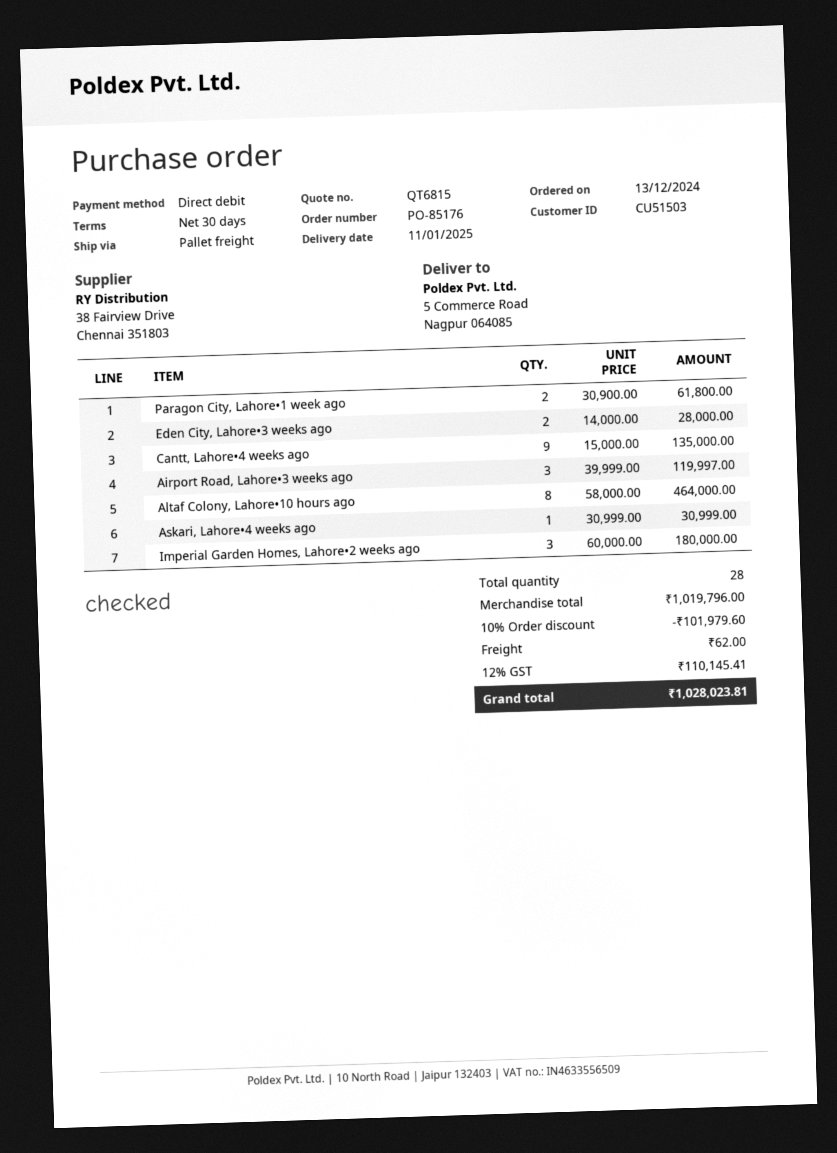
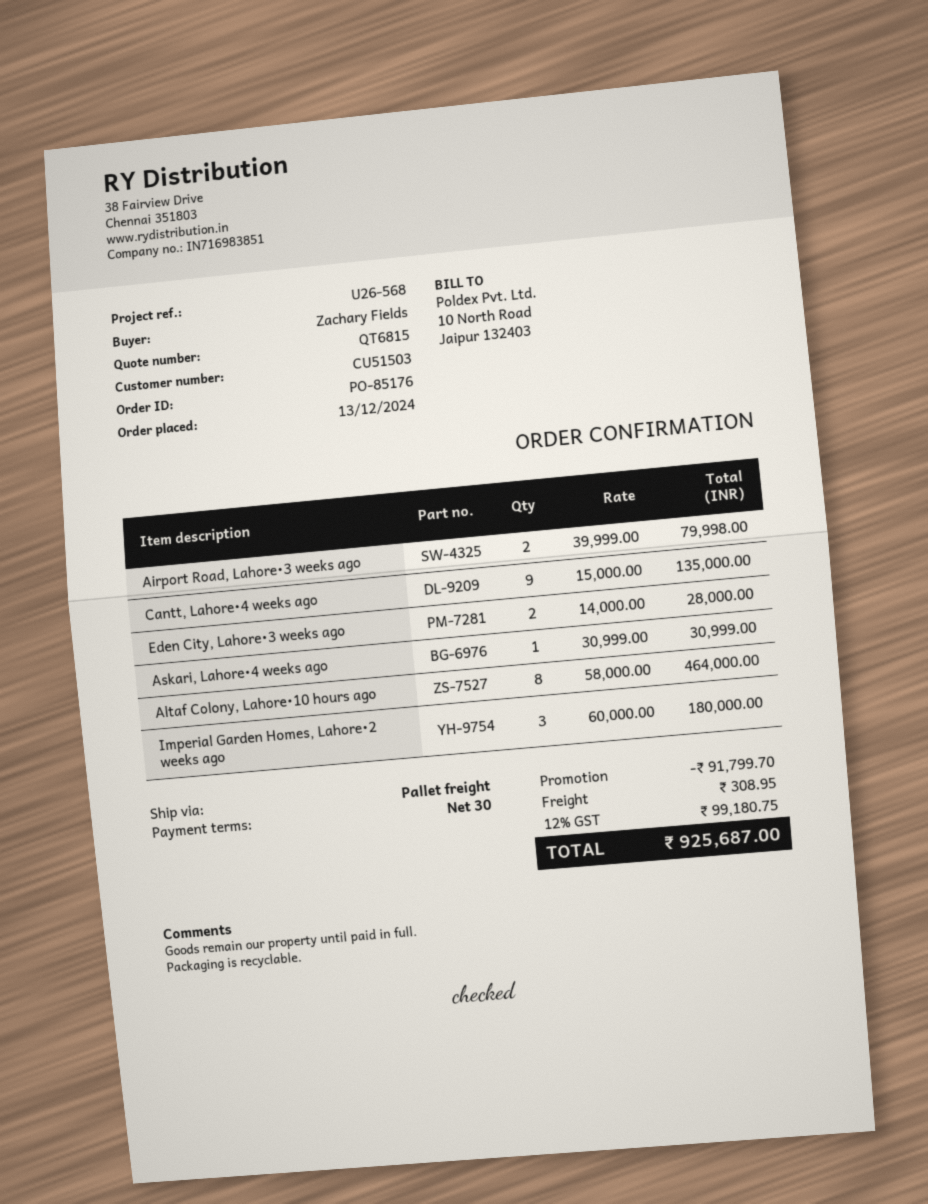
Paragon City, Lahore•1 week ago: 2 x 30900.00 = 61800.00 -> none
Airport Road, Lahore•3 weeks ago: 3 x 39999.00 = 119997.00 -> 2 x 39999.00 = 79998.00
discount: 101979.60 -> 91799.70
shipping: 62.00 -> 308.95
tax: 12% = 110145.41 -> 12% = 99180.75
total: 1028023.81 -> 925687.00

